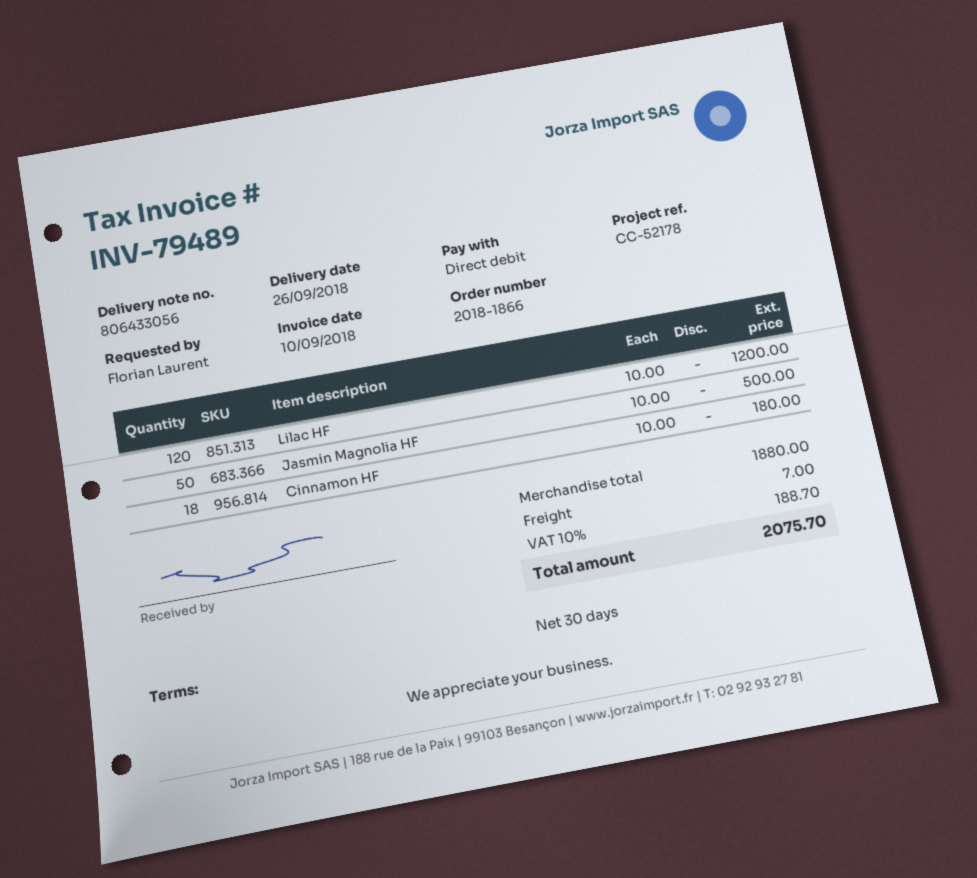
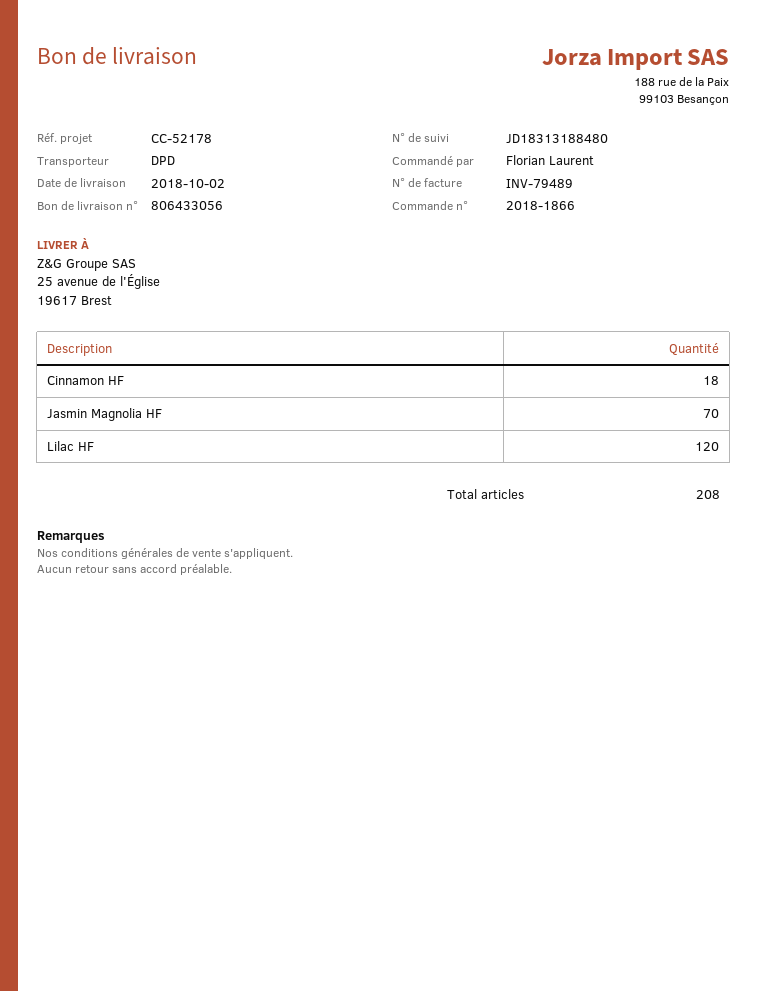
delivery date: 2018-09-26 -> 2018-10-02
Jasmin Magnolia HF: 50 -> 70

